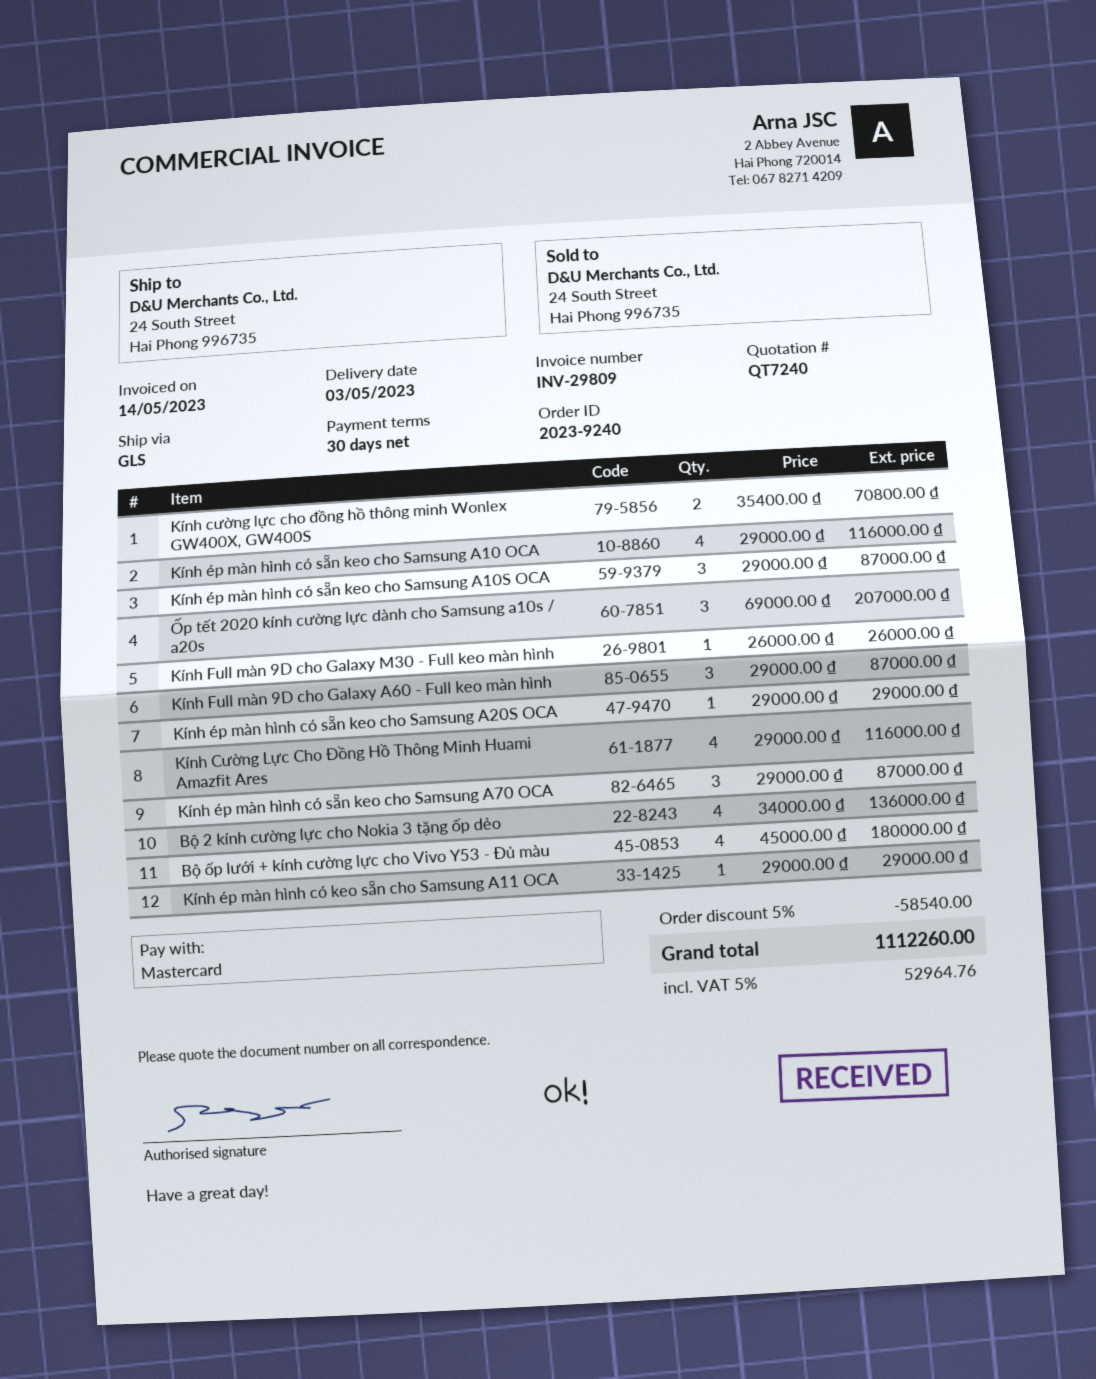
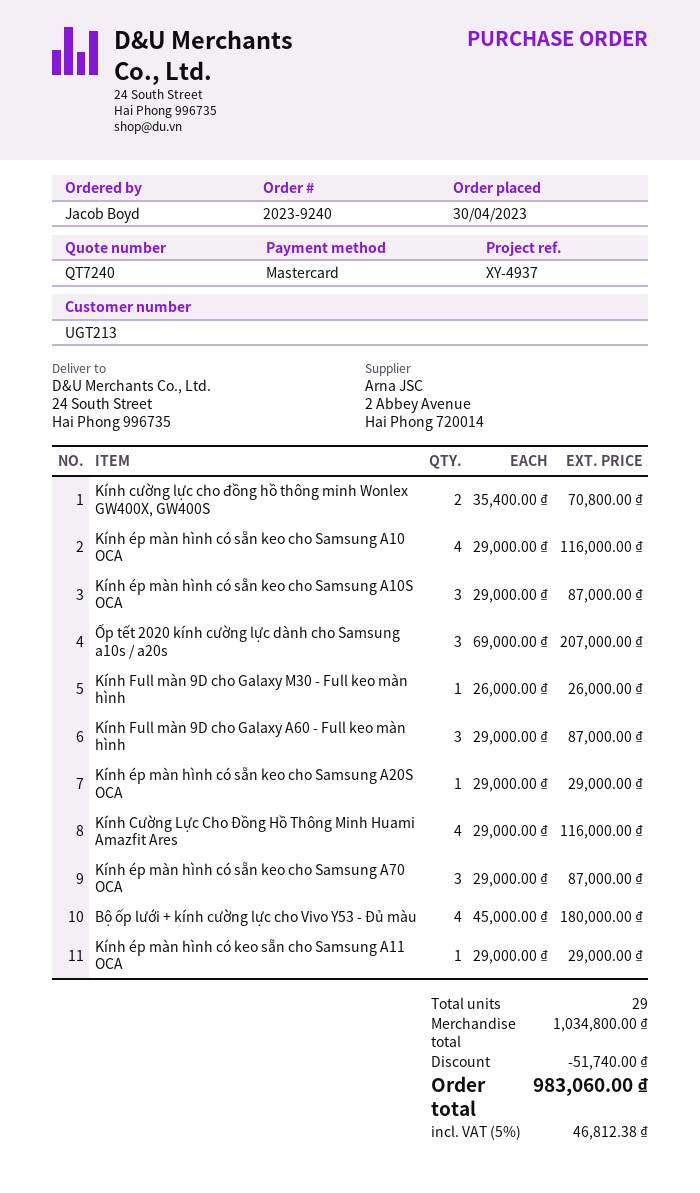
Bộ 2 kính cường lực cho Nokia 3 tặng ốp dẻo: 4 x 34000.00 = 136000.00 -> none
discount: 58540.00 -> 51740.00
tax: 5% = 52964.76 -> 5% = 46812.38
total: 1112260.00 -> 983060.00

